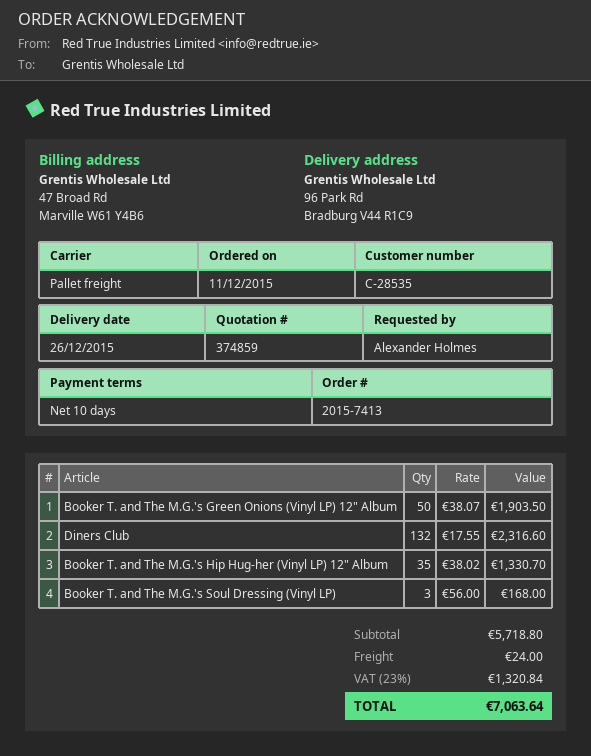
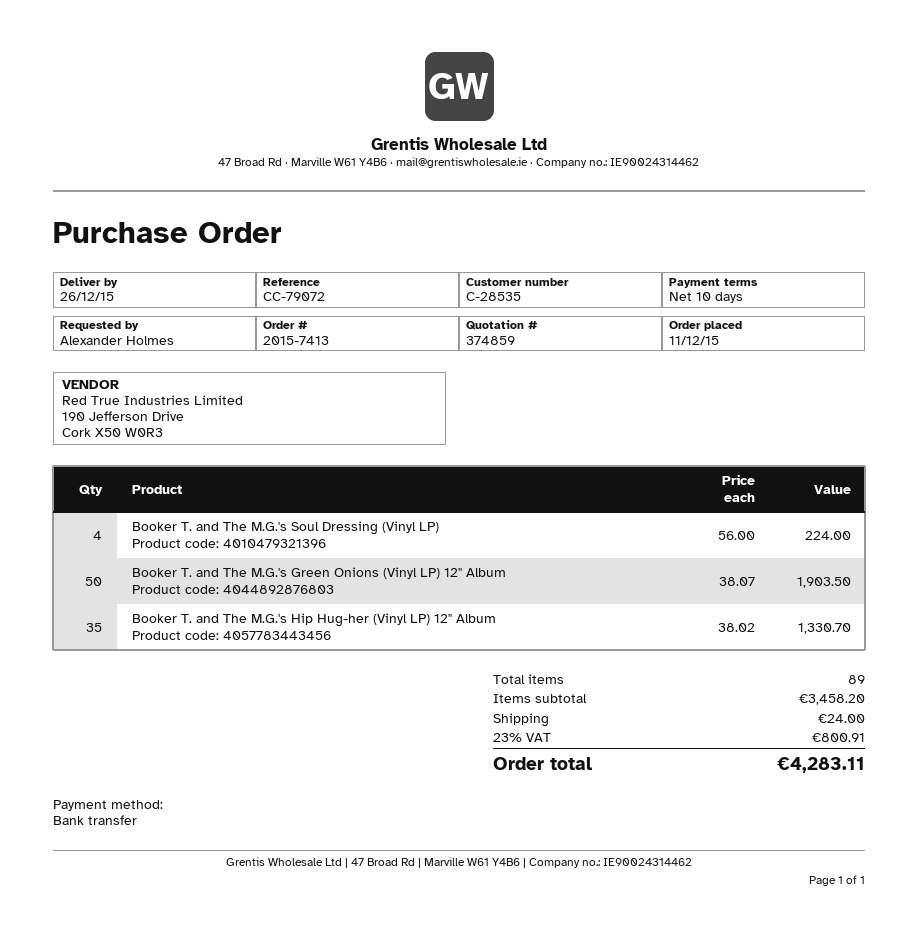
Diners Club: 132 x 17.55 = 2316.60 -> none
Booker T. and The M.G.'s Soul Dressing (Vinyl LP): 3 x 56.00 = 168.00 -> 4 x 56.00 = 224.00
subtotal: 5718.80 -> 3458.20
tax: 23% = 1320.84 -> 23% = 800.91
total: 7063.64 -> 4283.11

